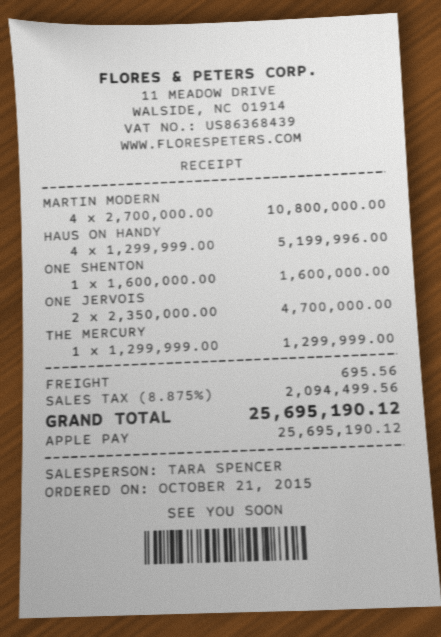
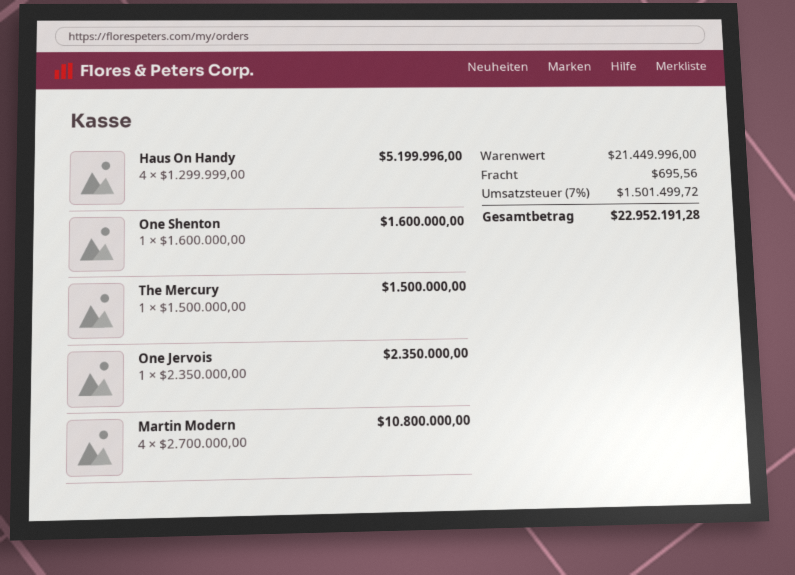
ONE JERVOIS: 2 x 2350000.00 = 4700000.00 -> 1 x 2350000.00 = 2350000.00
THE MERCURY: 1 x 1299999.00 = 1299999.00 -> 1 x 1500000.00 = 1500000.00
tax: 8.875% = 2094499.56 -> 7% = 1501499.72
total: 25695190.12 -> 22952191.28

